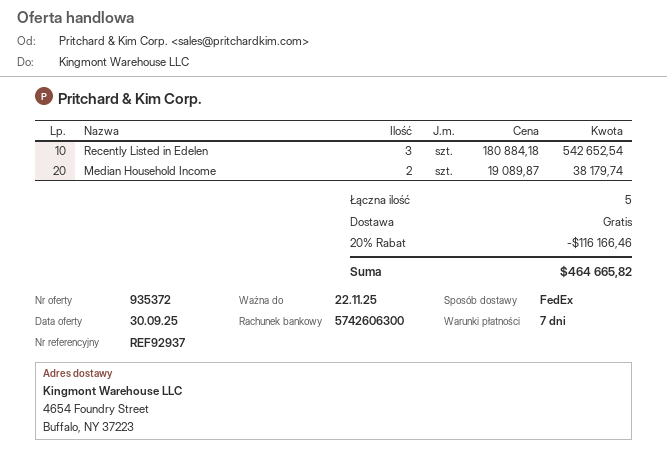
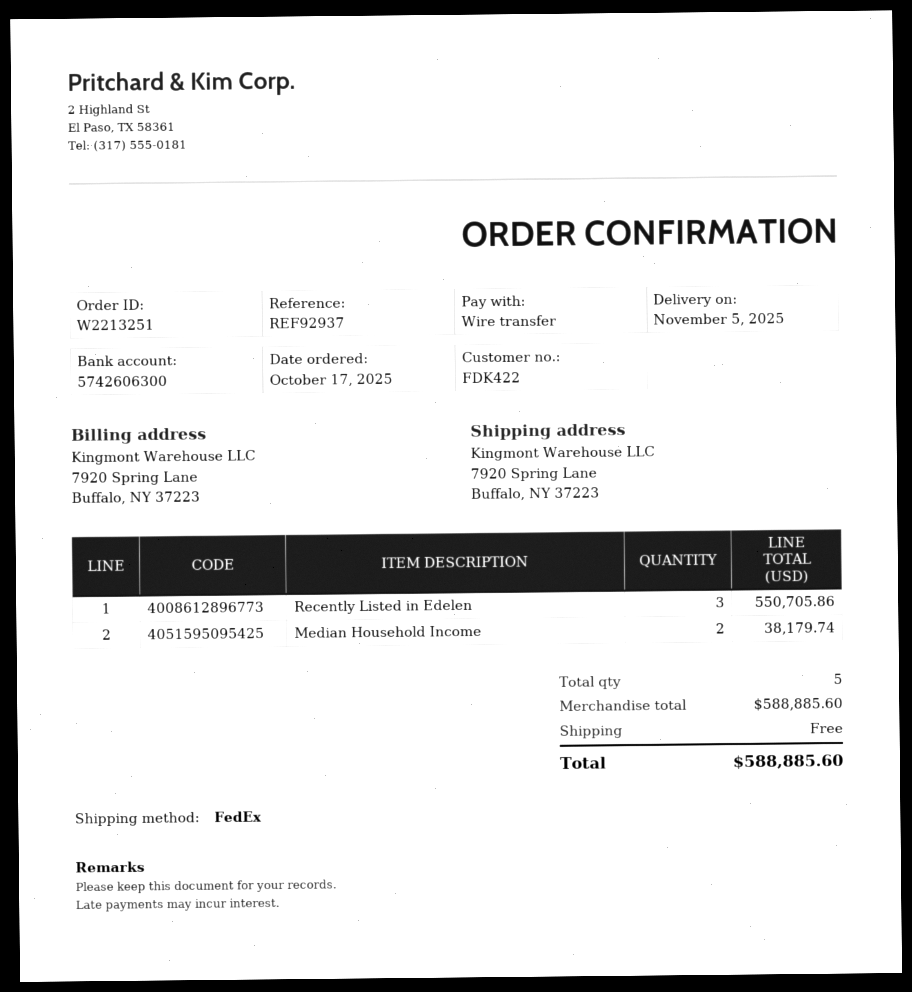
ship to: 4654 Foundry Street, Buffalo, NY 37223 -> 7920 Spring Lane, Buffalo, NY 37223
Recently Listed in Edelen: 3 for 542652.54 -> 3 for 550705.86
discount: 20% = 116166.46 -> none
total: 464665.82 -> 588885.60

